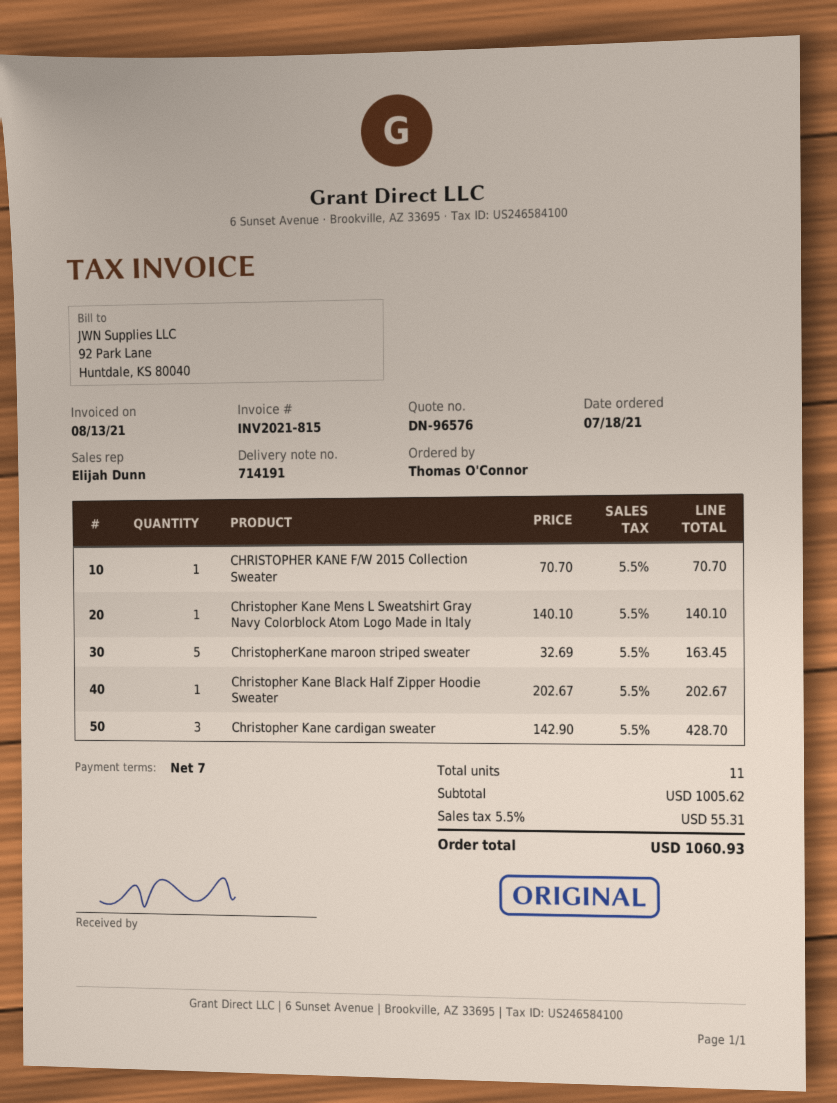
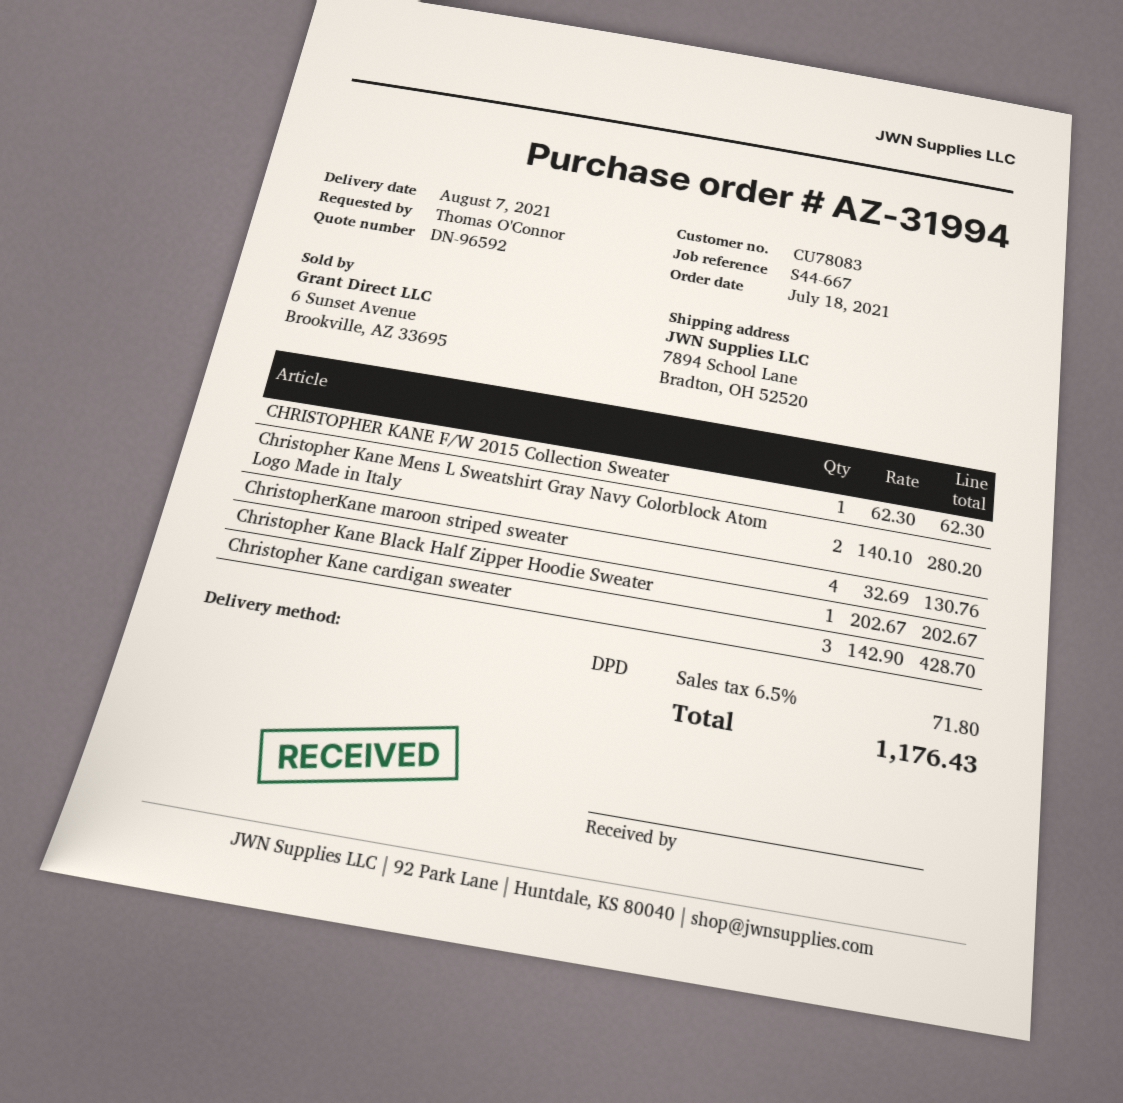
quote number: DN-96576 -> DN-96592
CHRISTOPHER KANE F/W 2015 Collection Sweater: 1 x 70.70 = 70.70 -> 1 x 62.30 = 62.30
Christopher Kane Mens L Sweatshirt Gray Navy Colorblock Atom Logo Made in Italy: 1 x 140.10 = 140.10 -> 2 x 140.10 = 280.20
ChristopherKane maroon striped sweater: 5 x 32.69 = 163.45 -> 4 x 32.69 = 130.76
tax: 5.5% = 55.31 -> 6.5% = 71.80
total: 1060.93 -> 1176.43

